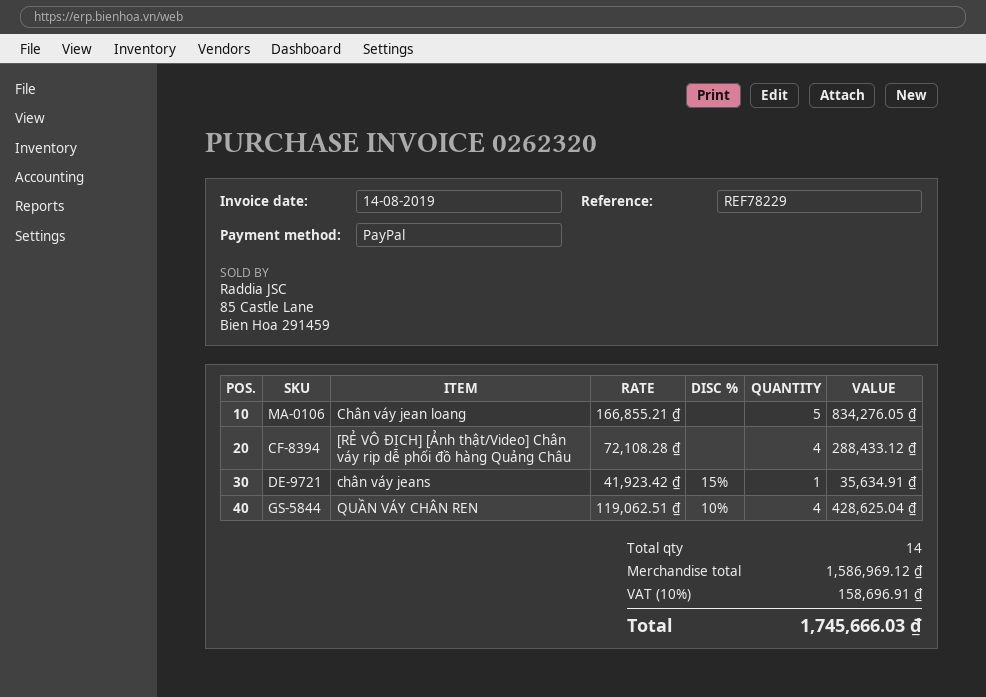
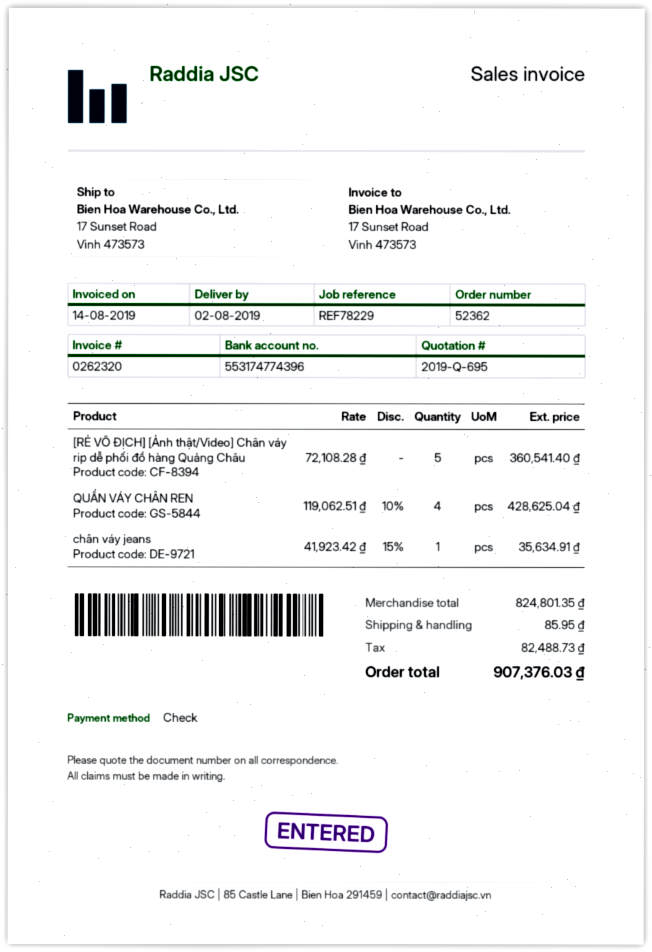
payment method: PayPal -> cheque
Chân váy jean loang: 5 x 166855.21 = 834276.05 -> none
[RẺ VÔ ĐỊCH] [Ảnh thật/Video] Chân váy rip dễ phối đồ hàng Quảng Châu: 4 x 72108.28 = 288433.12 -> 5 x 72108.28 = 360541.40
subtotal: 1586969.12 -> 824801.35
shipping: none -> 85.95
tax: 158696.91 -> 82488.73
total: 1745666.03 -> 907376.03

